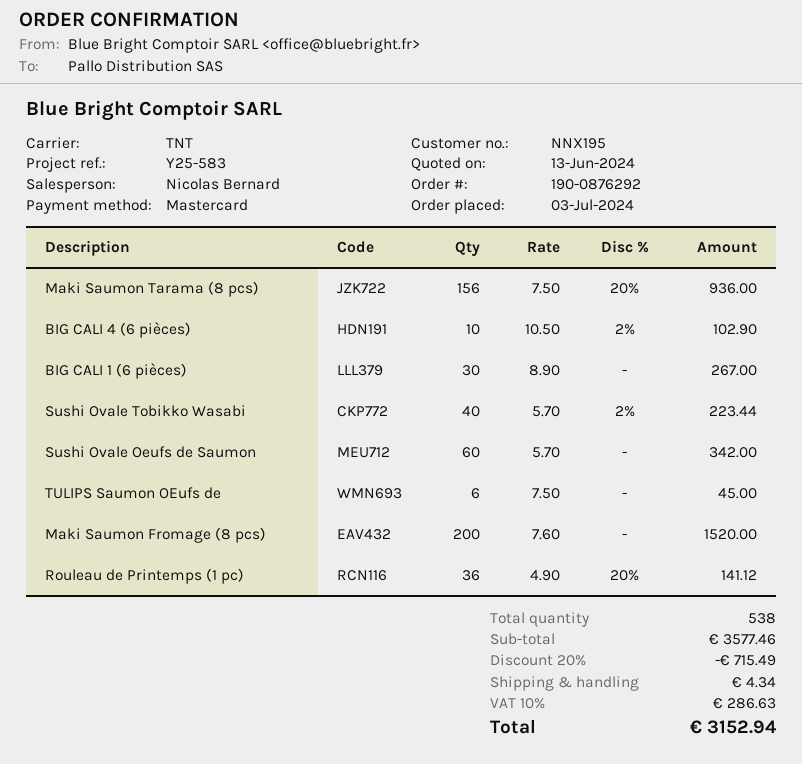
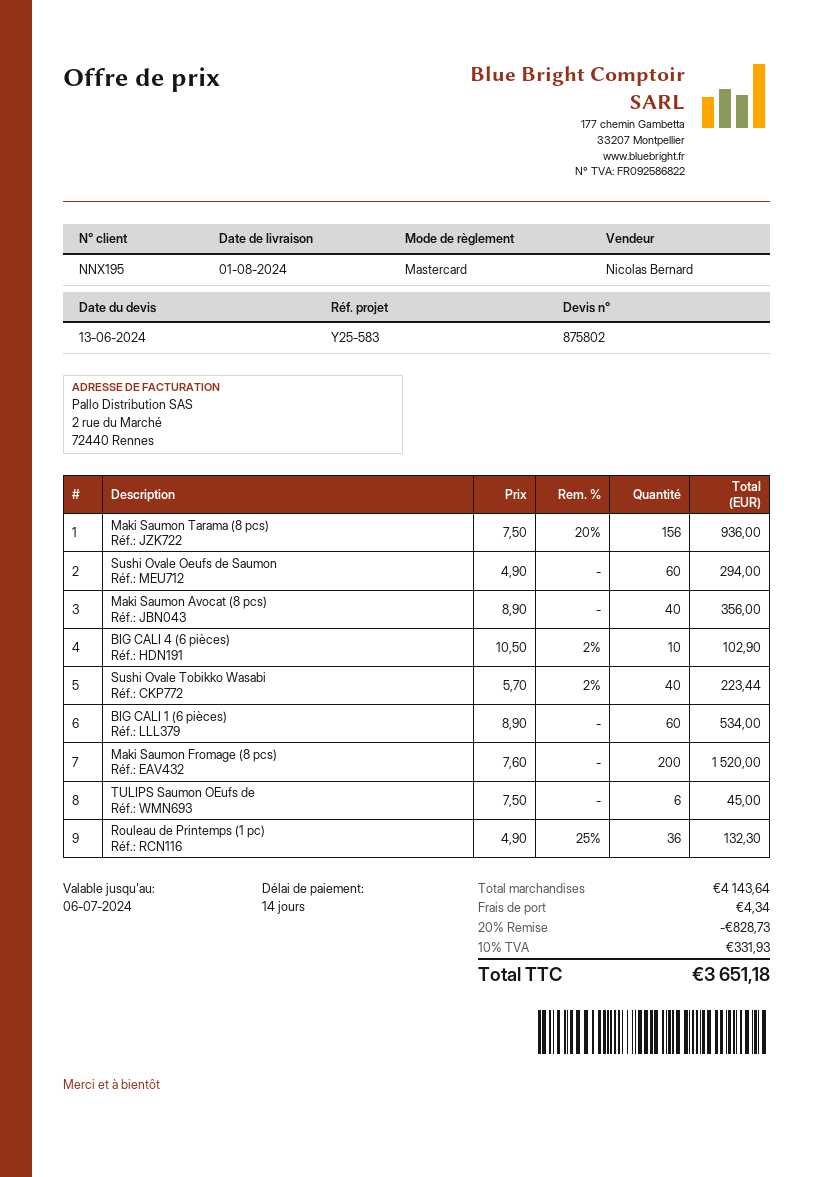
BIG CALI 1 (6 pièces): 30 x 8.90 = 267.00 -> 60 x 8.90 = 534.00
Sushi Ovale Oeufs de Saumon: 60 x 5.70 = 342.00 -> 60 x 4.90 = 294.00
Rouleau de Printemps (1 pc): 36 x 4.90 - 20% = 141.12 -> 36 x 4.90 - 25% = 132.30
Maki Saumon Avocat (8 pcs): none -> 40 x 8.90 = 356.00
subtotal: 3577.46 -> 4143.64
discount: 20% = 715.49 -> 20% = 828.73
tax: 10% = 286.63 -> 10% = 331.93
total: 3152.94 -> 3651.18

